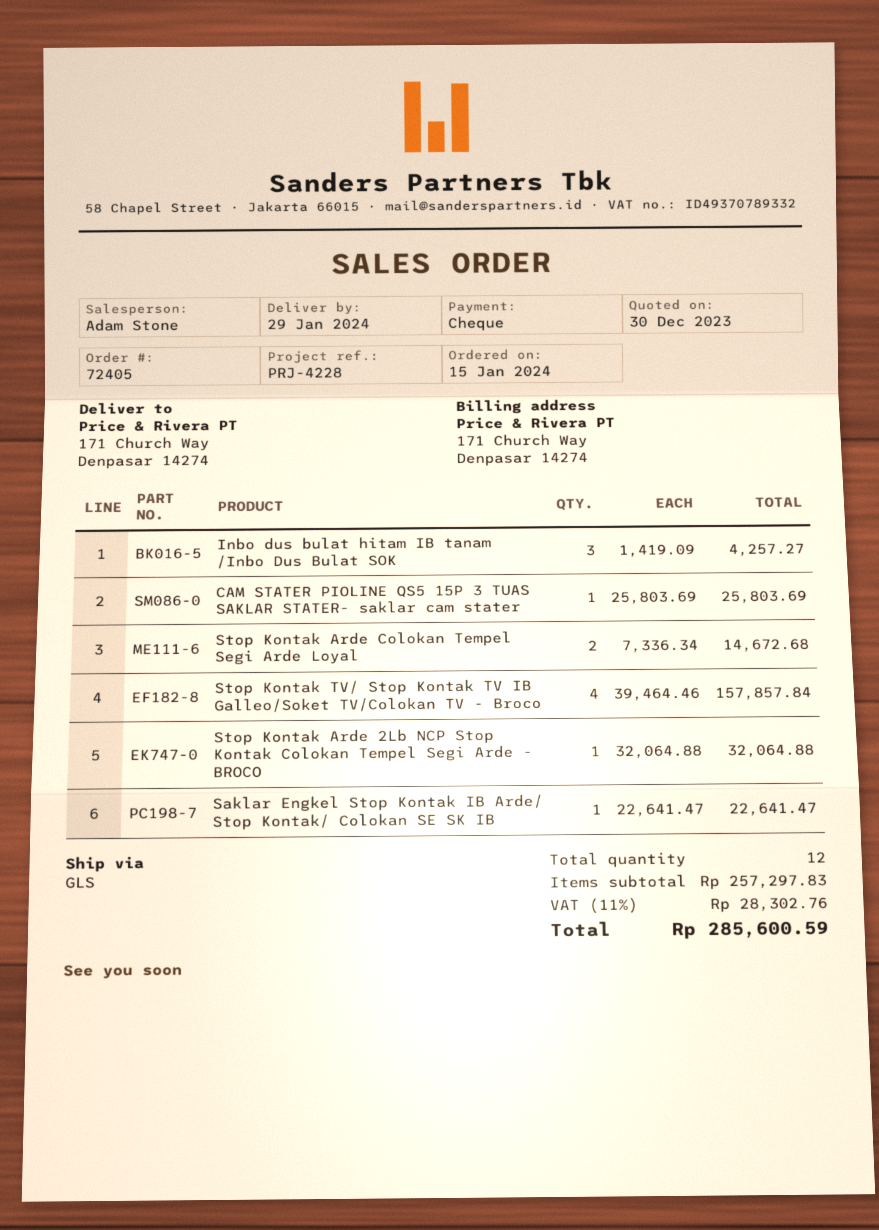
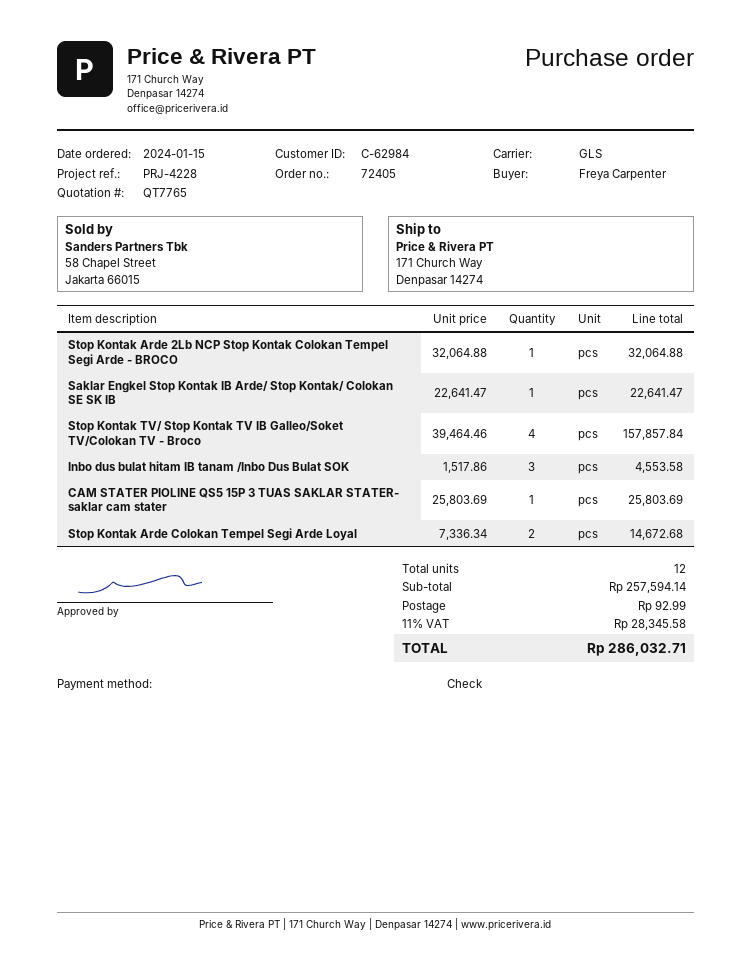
Inbo dus bulat hitam IB tanam /Inbo Dus Bulat SOK: 3 x 1419.09 = 4257.27 -> 3 x 1517.86 = 4553.58
subtotal: 257297.83 -> 257594.14
shipping: none -> 92.99
tax: 11% = 28302.76 -> 11% = 28345.58
total: 285600.59 -> 286032.71

